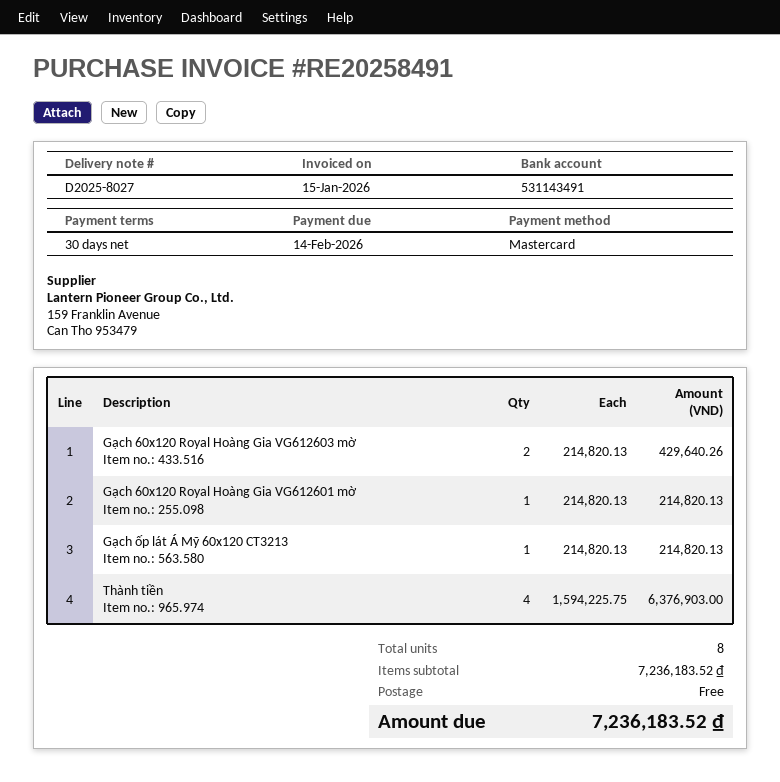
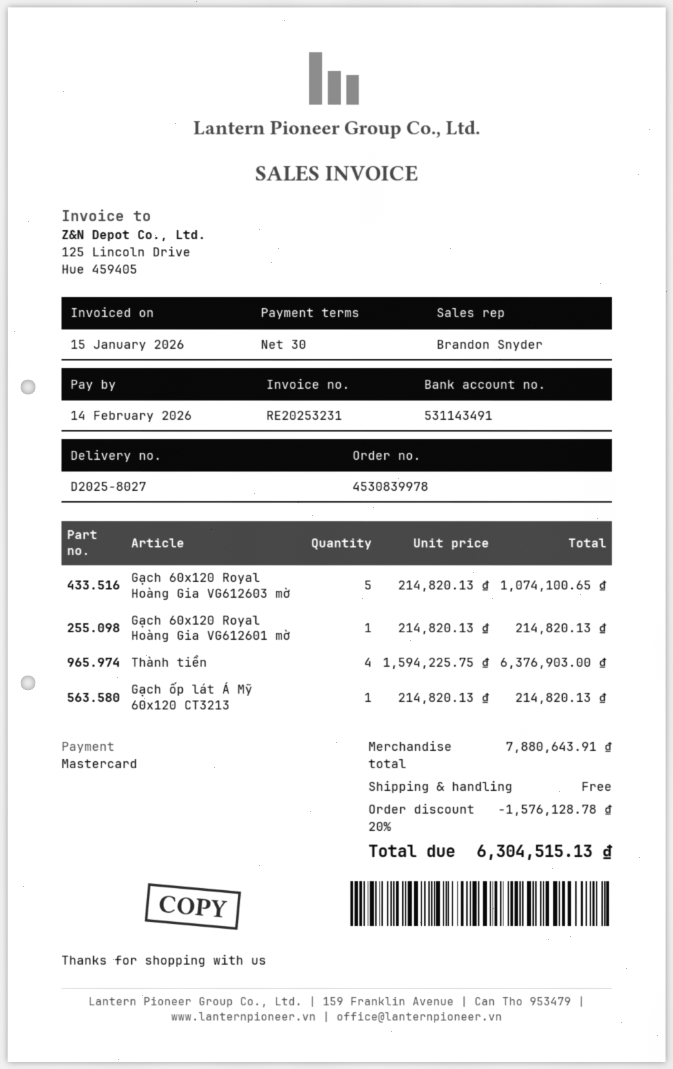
invoice number: RE20258491 -> RE20253231
Gạch 60x120 Royal Hoàng Gia VG612603 mờ: 2 x 214820.13 = 429640.26 -> 5 x 214820.13 = 1074100.65
subtotal: 7236183.52 -> 7880643.91
discount: none -> 20% = 1576128.78
total: 7236183.52 -> 6304515.13

